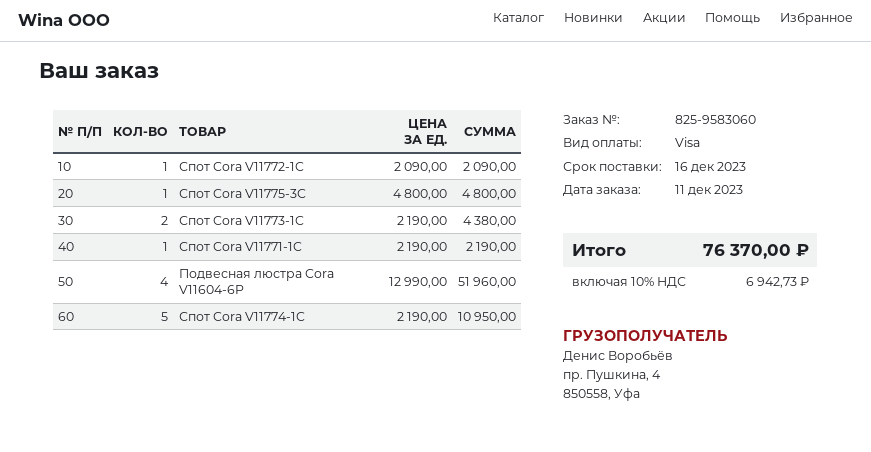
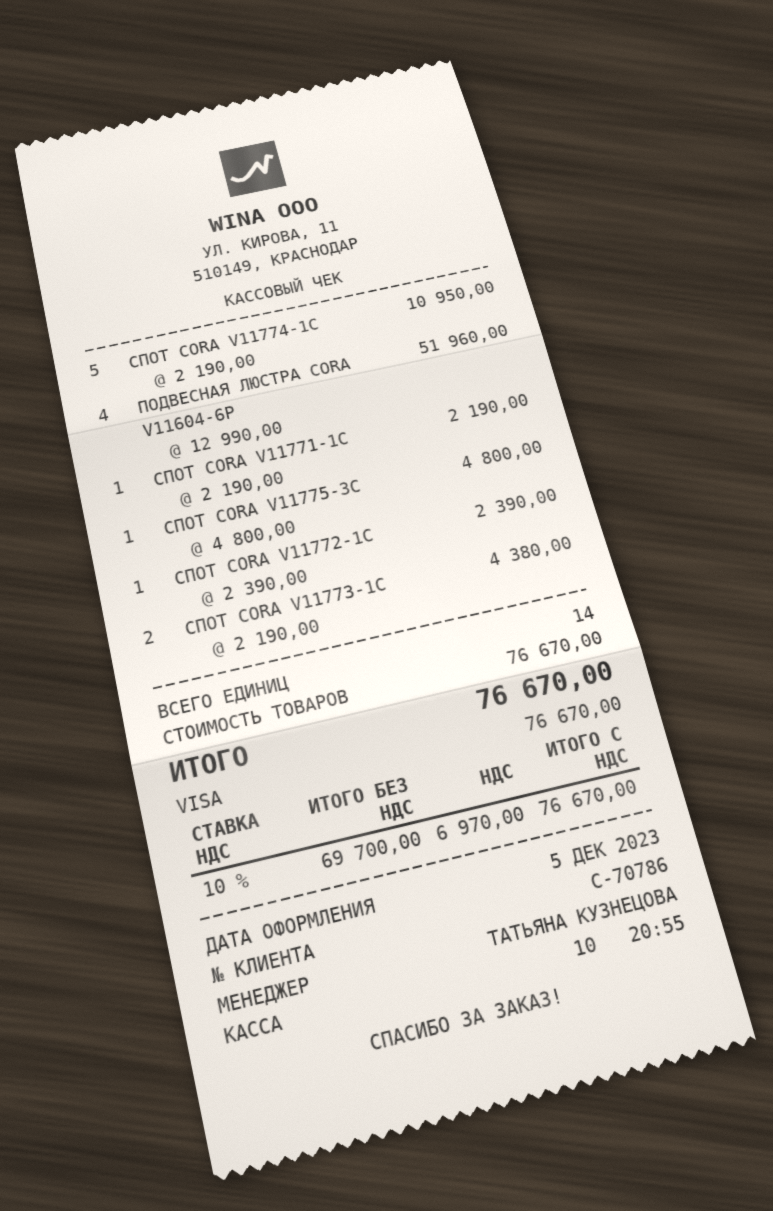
order date: 2023-12-11 -> 2023-12-05
Спот Cora V11772-1C: 1 x 2090.00 = 2090.00 -> 1 x 2390.00 = 2390.00
tax: 10% = 6942.73 -> 10% = 6970.00
total: 76370.00 -> 76670.00

